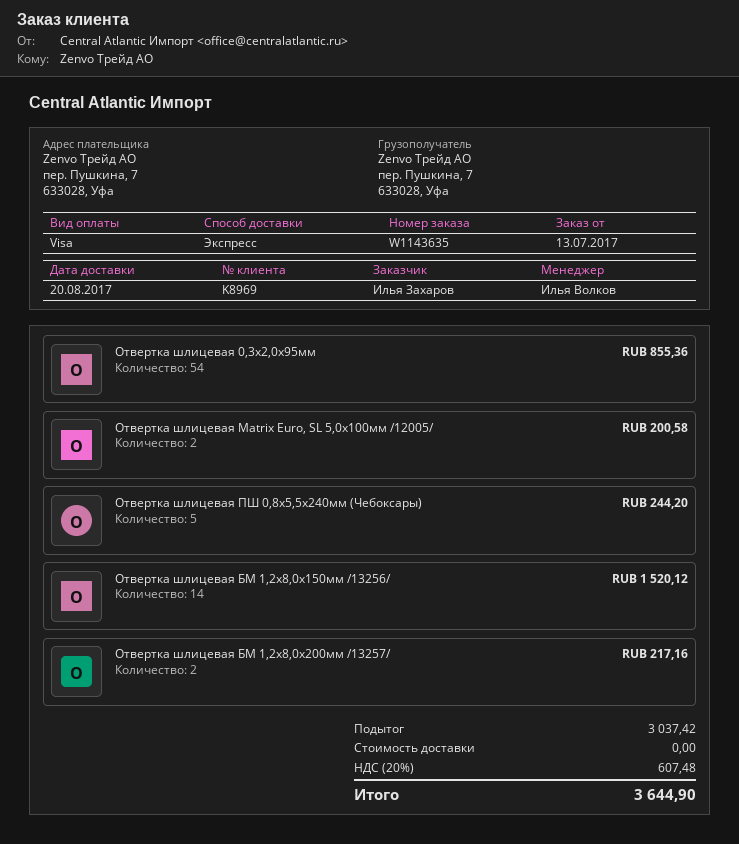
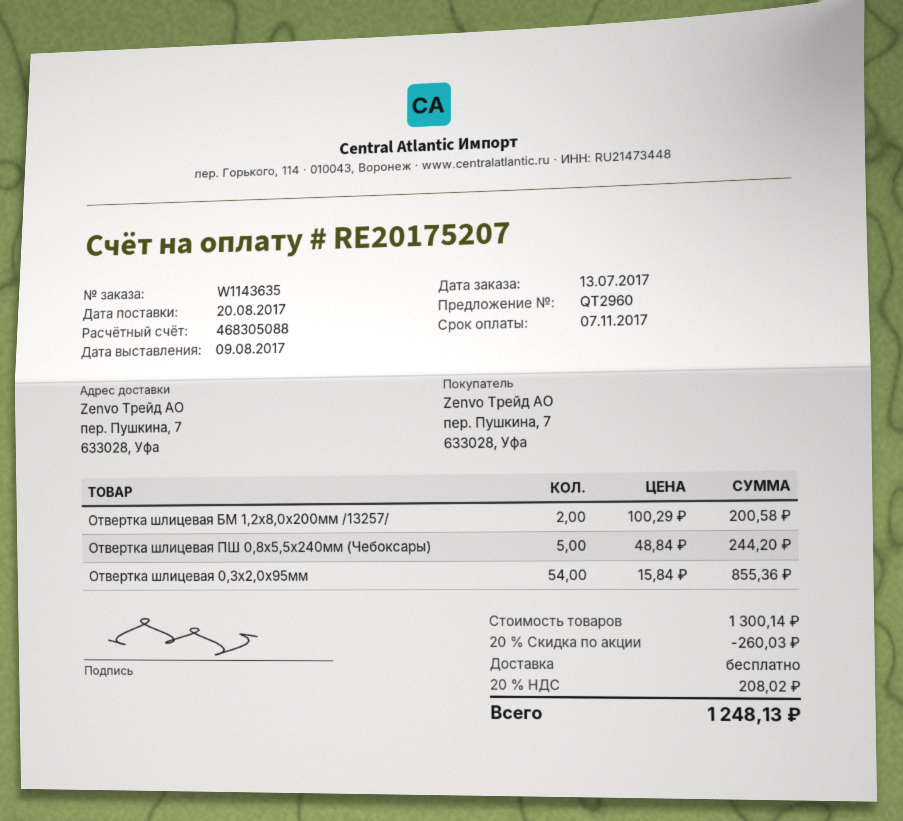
Отвертка шлицевая Matrix Euro, SL 5,0х100мм /12005/: 2 for 200.58 -> none
Отвертка шлицевая БМ 1,2х8,0х150мм /13256/: 14 for 1520.12 -> none
Отвертка шлицевая БМ 1,2х8,0х200мм /13257/: 2 for 217.16 -> 2 for 200.58
subtotal: 3037.42 -> 1300.14
discount: none -> 20% = 260.03
tax: 20% = 607.48 -> 20% = 208.02
total: 3644.90 -> 1248.13

